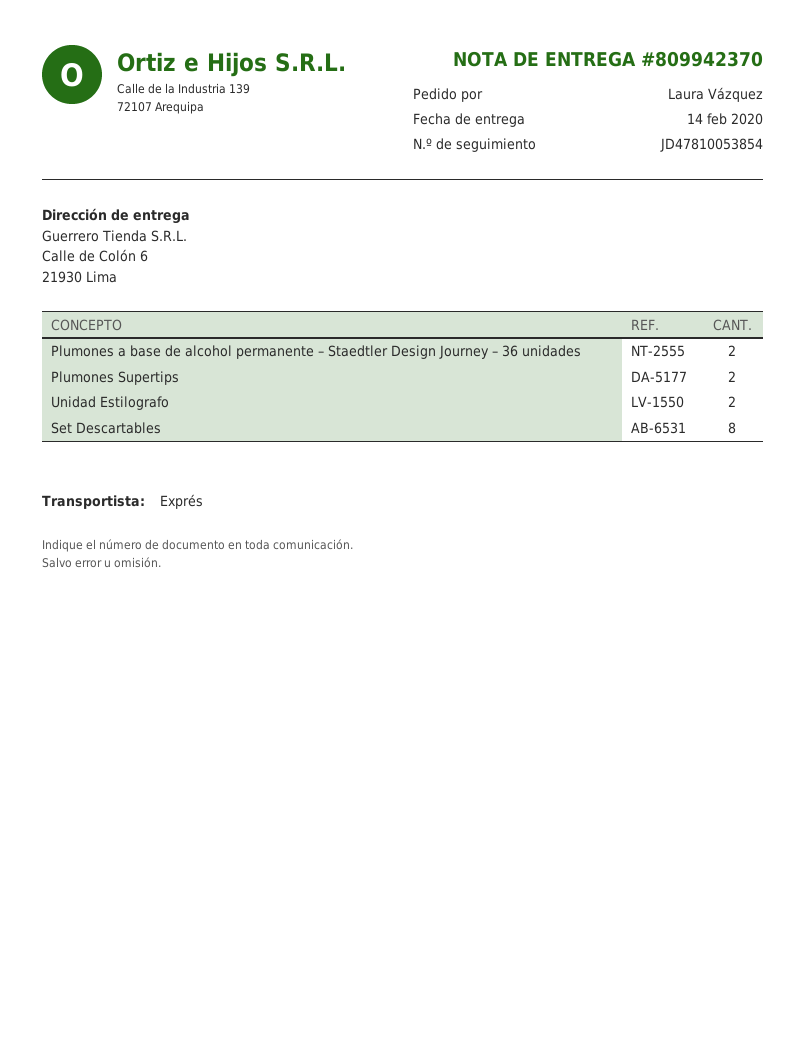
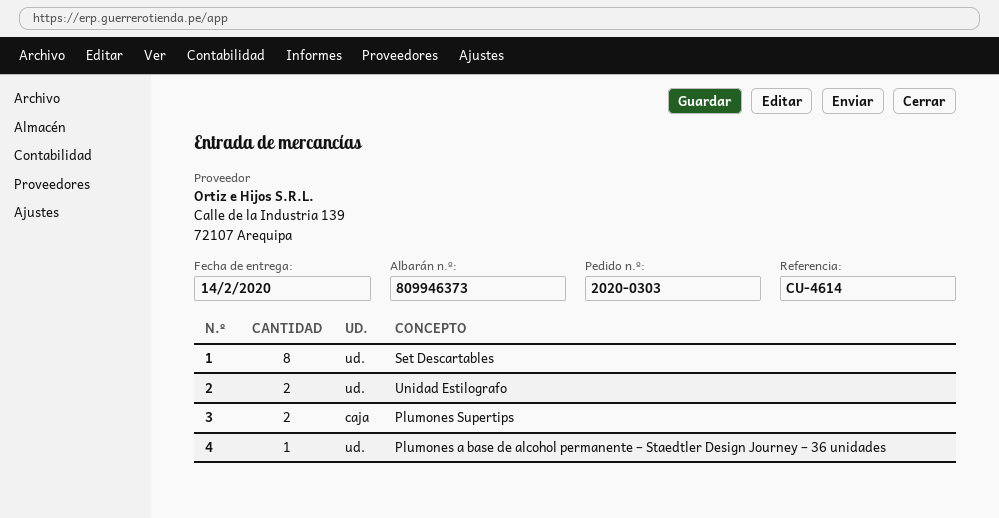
delivery note number: 809942370 -> 809946373
Plumones a base de alcohol permanente – Staedtler Design Journey – 36 unidades: 2 -> 1

